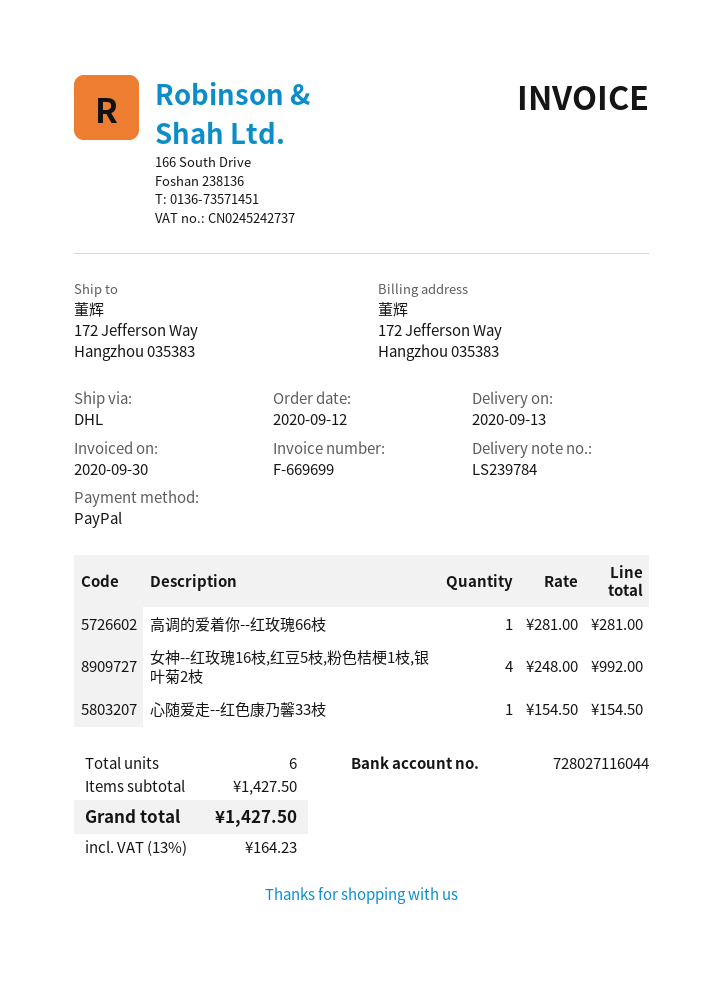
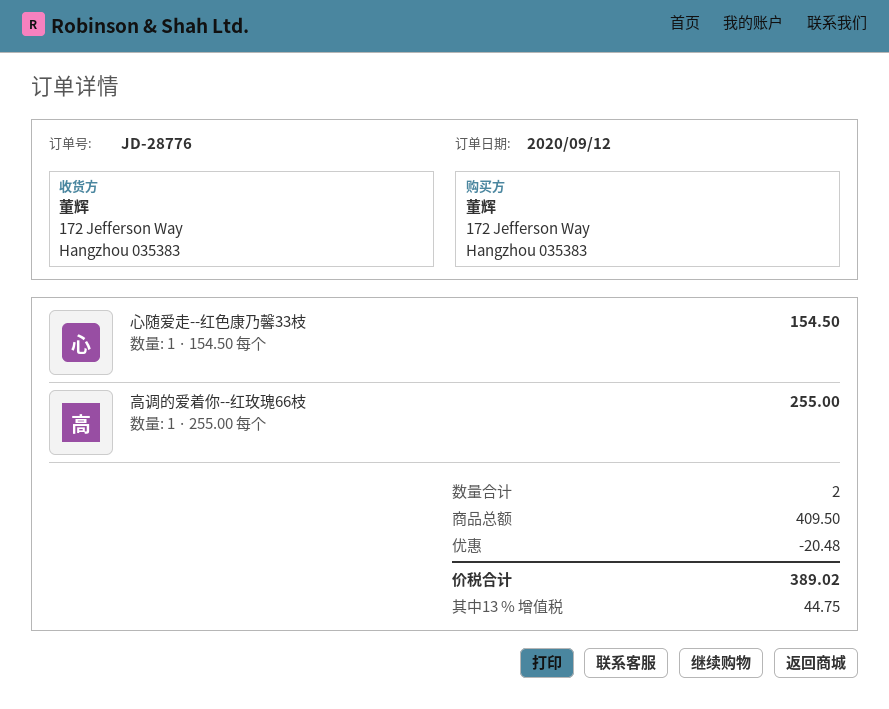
高调的爱着你--红玫瑰66枝: 1 x 281.00 = 281.00 -> 1 x 255.00 = 255.00
女神--红玫瑰16枝,红豆5枝,粉色桔梗1枝,银叶菊2枝: 4 x 248.00 = 992.00 -> none
total quantity: 6 -> 2
subtotal: 1427.50 -> 409.50
discount: none -> 20.48
tax: 13% = 164.23 -> 13% = 44.75
total: 1427.50 -> 389.02

